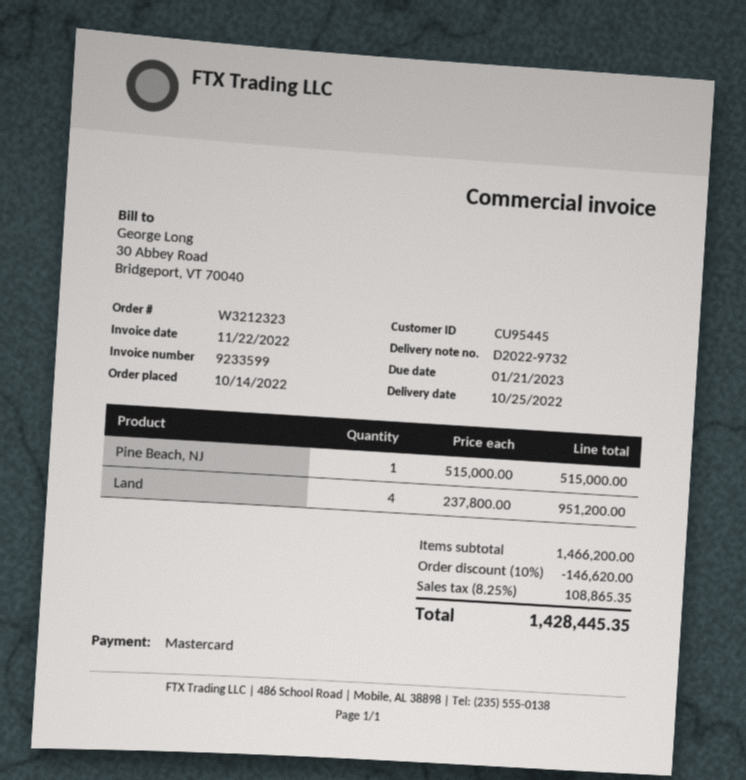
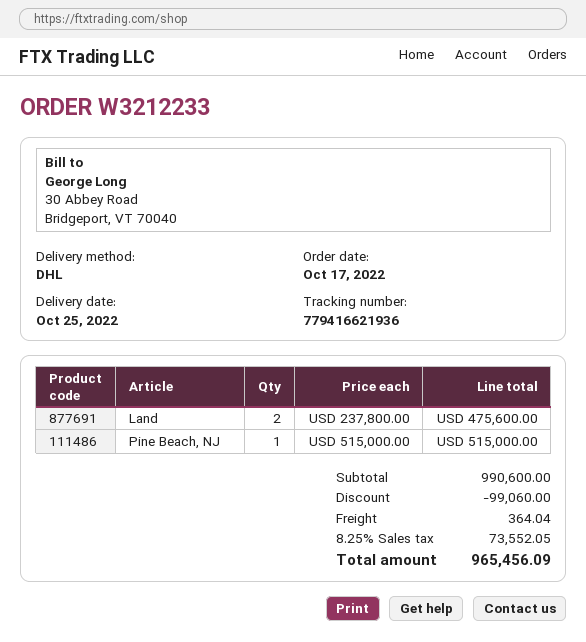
order number: W3212323 -> W3212233
order date: 2022-10-14 -> 2022-10-17
Land: 4 x 237800.00 = 951200.00 -> 2 x 237800.00 = 475600.00
subtotal: 1466200.00 -> 990600.00
discount: 146620.00 -> 99060.00
shipping: none -> 364.04
tax: 8.25% = 108865.35 -> 8.25% = 73552.05
total: 1428445.35 -> 965456.09

